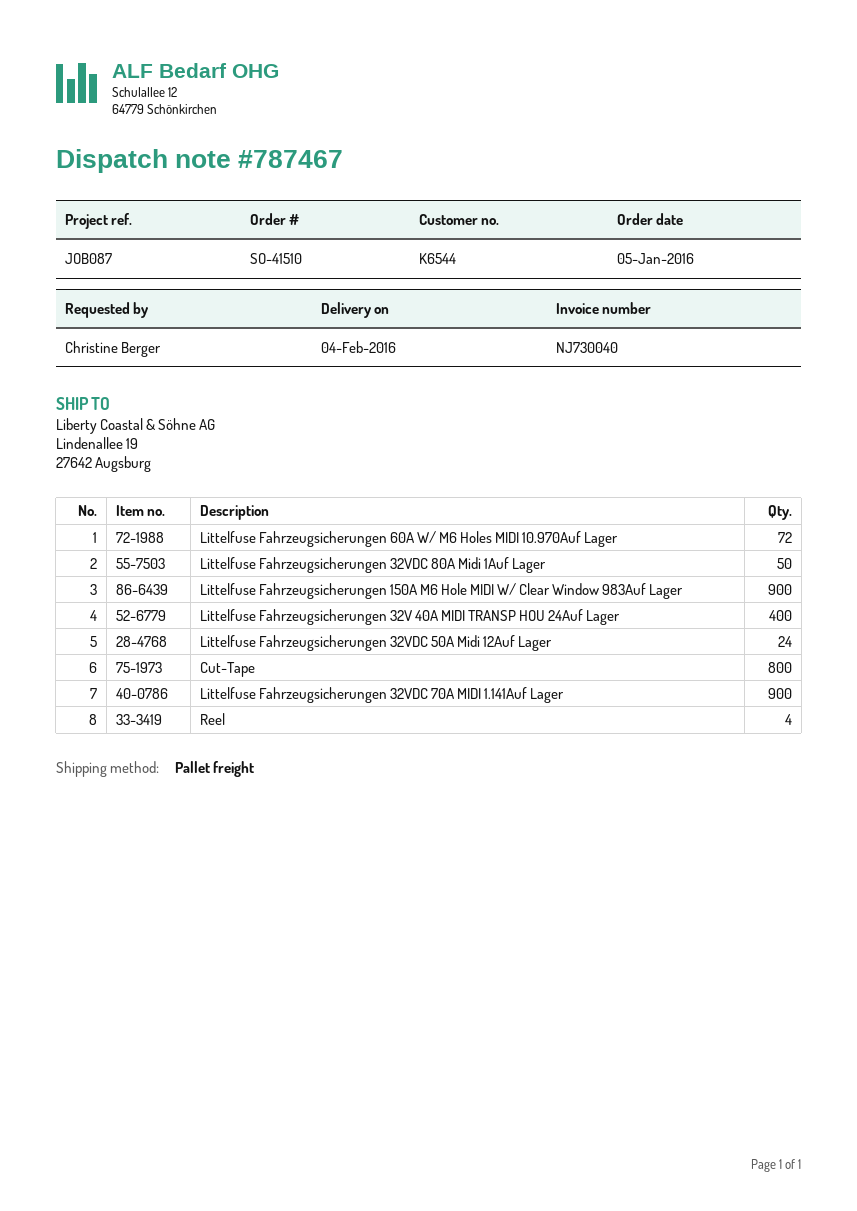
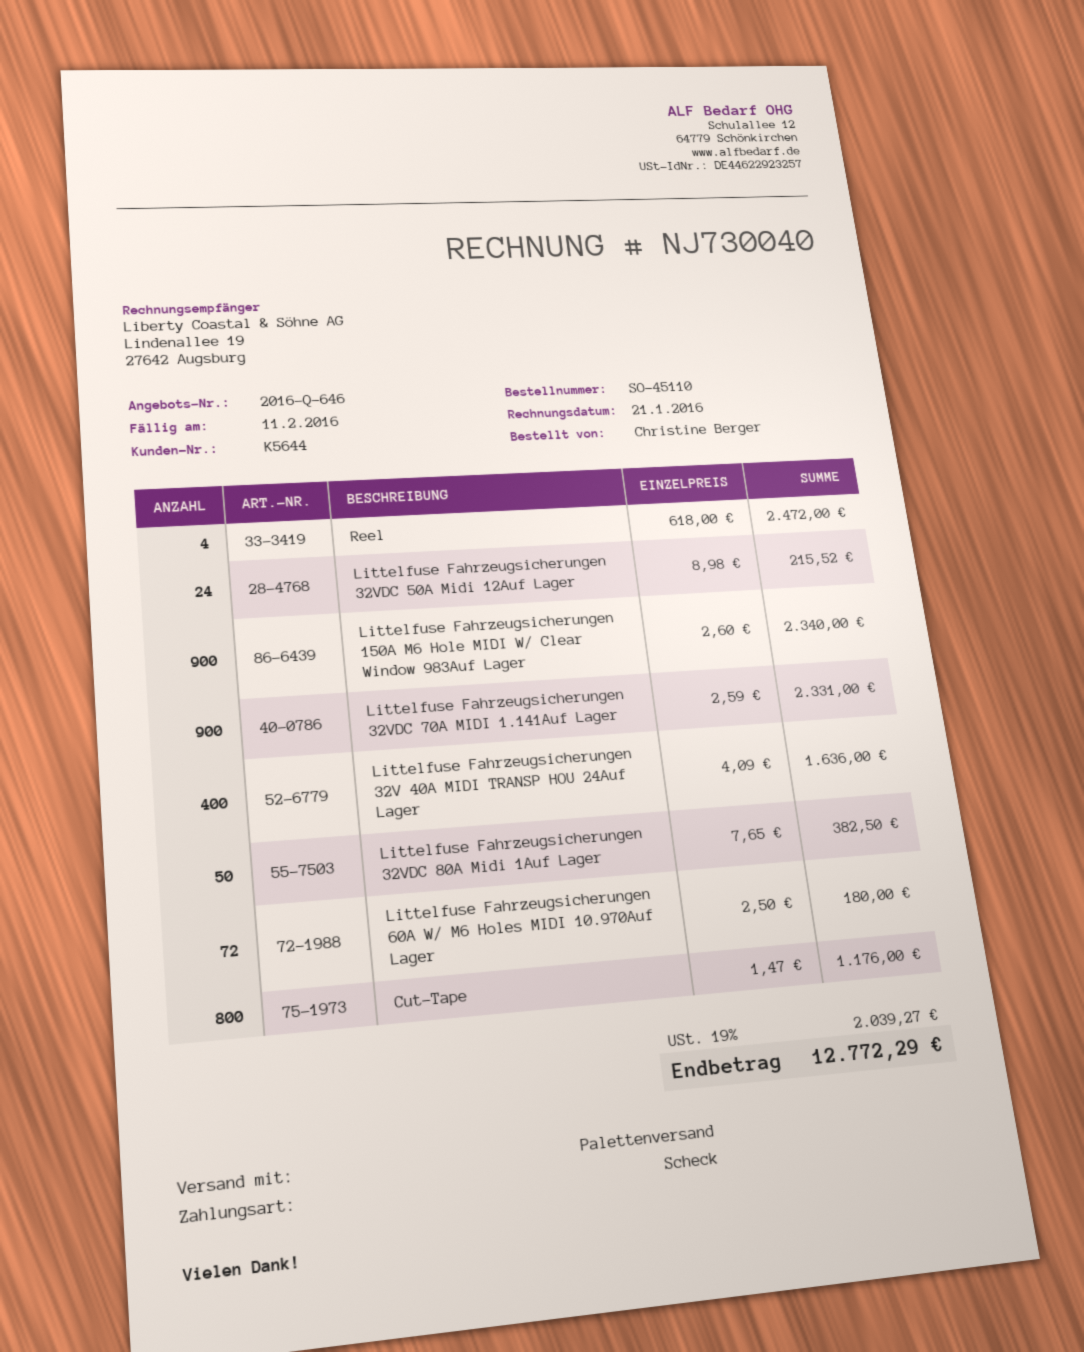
order number: SO-41510 -> SO-45110
customer number: K6544 -> K5644

